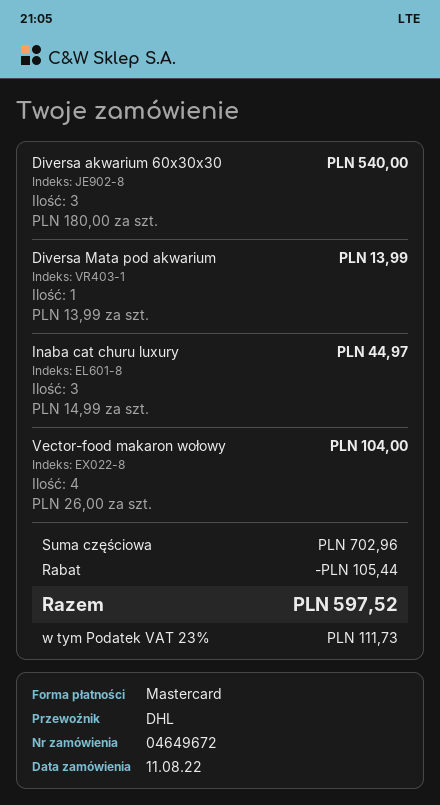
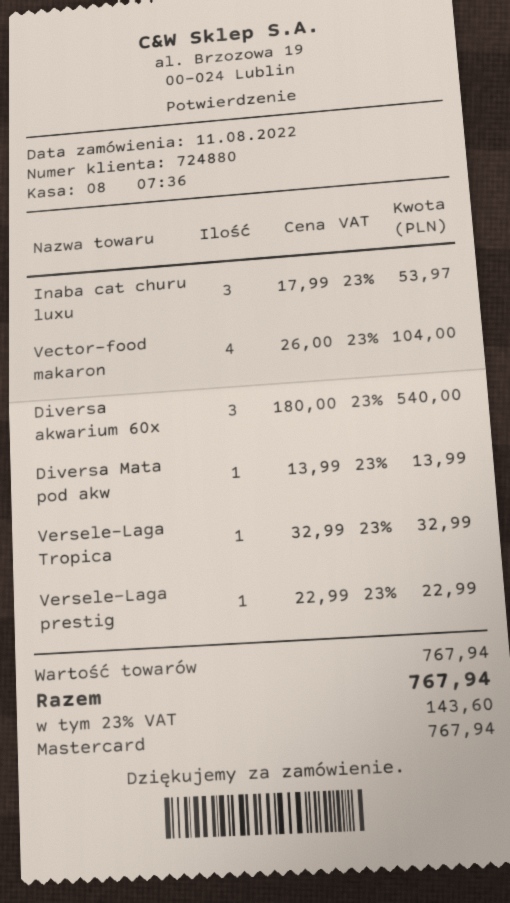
Inaba cat churu luxury: 3 x 14.99 = 44.97 -> 3 x 17.99 = 53.97
Versele-Laga Tropica: none -> 1 x 32.99 = 32.99
Versele-Laga prestig: none -> 1 x 22.99 = 22.99
subtotal: 702.96 -> 767.94
discount: 105.44 -> none
tax: 23% = 111.73 -> 23% = 143.60
total: 597.52 -> 767.94

